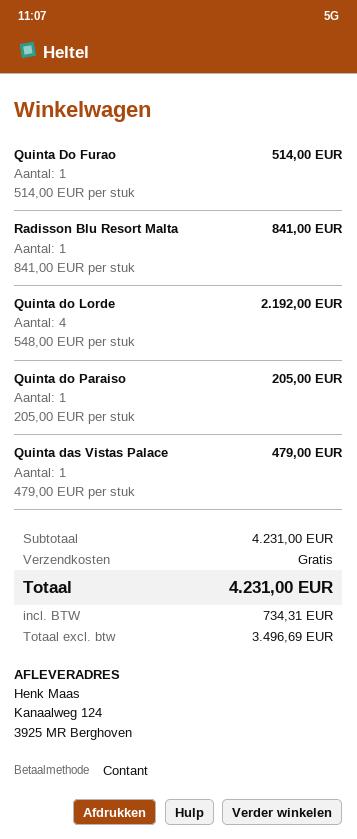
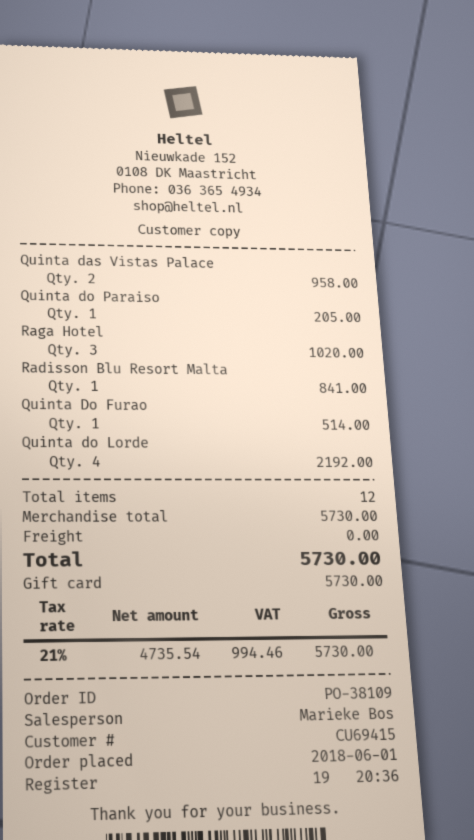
payment method: cash -> gift card
Quinta das Vistas Palace: 1 for 479.00 -> 2 for 958.00
Raga Hotel: none -> 3 for 1020.00
subtotal: 4231.00 -> 5730.00
net: 3496.69 -> 4735.54
tax: 734.31 -> 994.46
total: 4231.00 -> 5730.00

